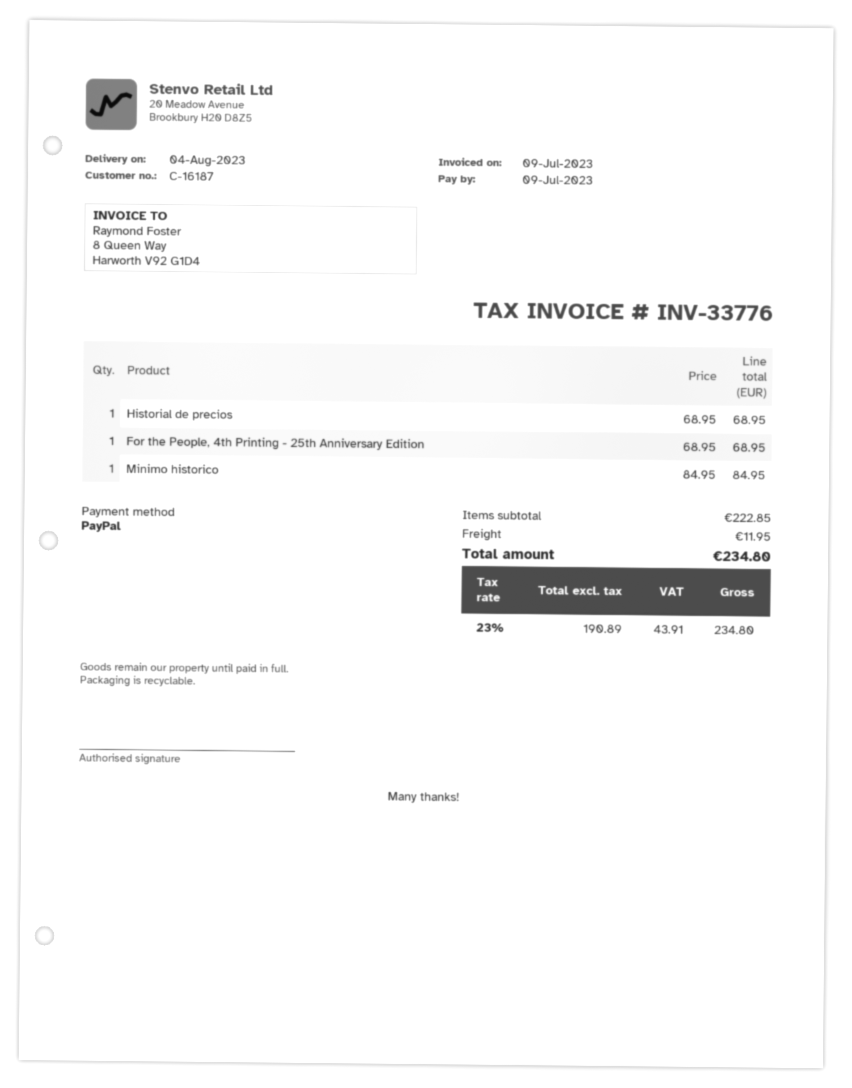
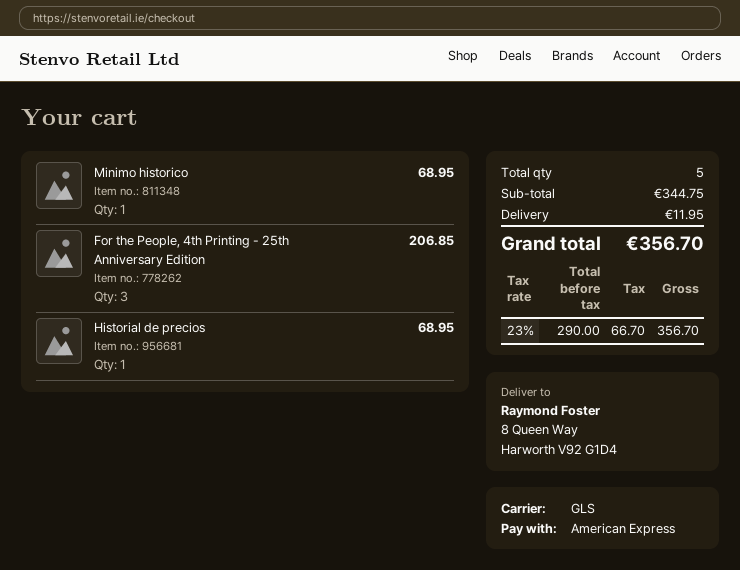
payment method: PayPal -> American Express
For the People, 4th Printing - 25th Anniversary Edition: 1 for 68.95 -> 3 for 206.85
Minimo historico: 1 for 84.95 -> 1 for 68.95
subtotal: 222.85 -> 344.75
net: 190.89 -> 290.00
tax: 23% = 43.91 -> 23% = 66.70
total: 234.80 -> 356.70

